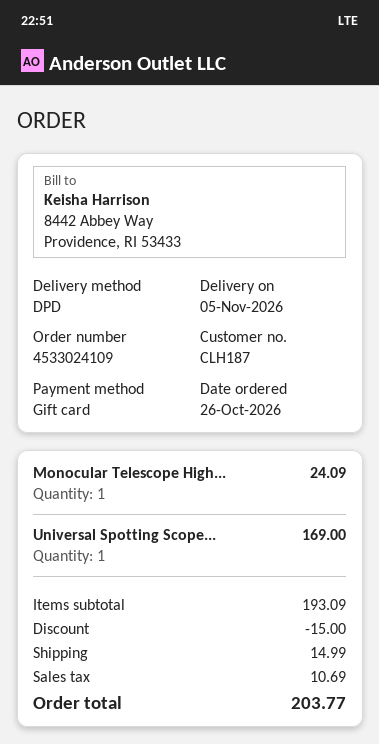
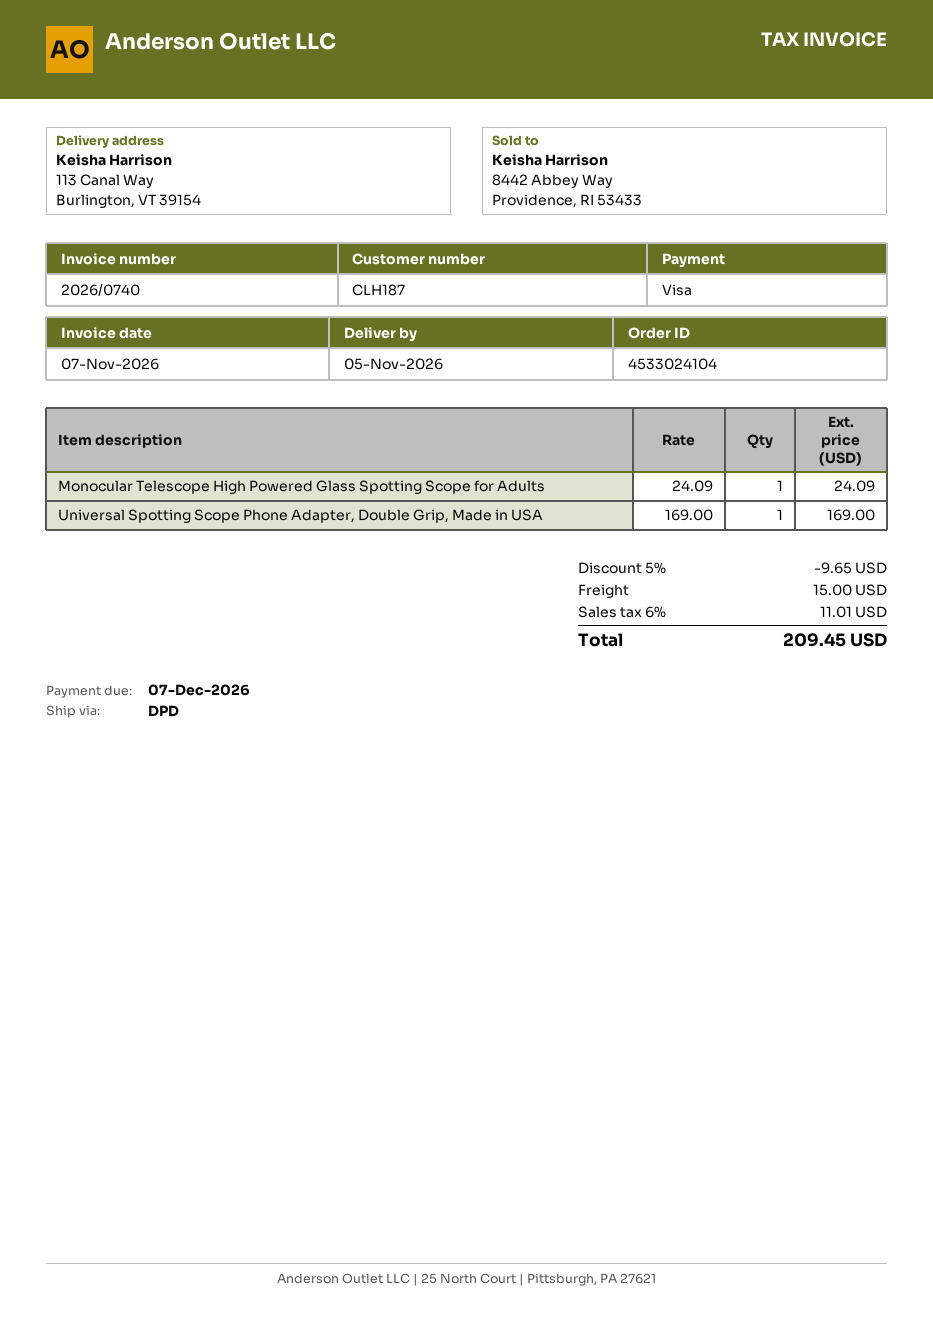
order number: 4533024109 -> 4533024104
payment method: gift card -> Visa
discount: 15.00 -> 9.65
shipping: 14.99 -> 15.00
tax: 10.69 -> 11.01
total: 203.77 -> 209.45

